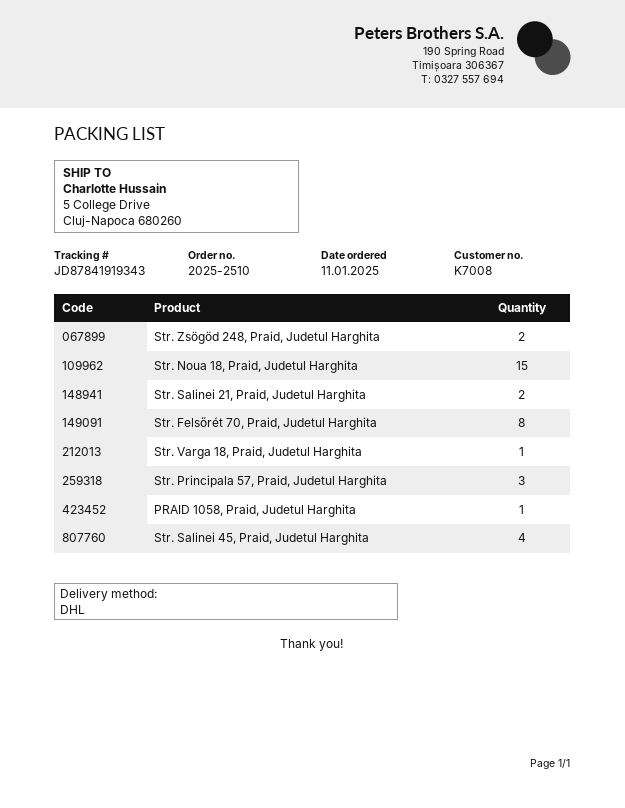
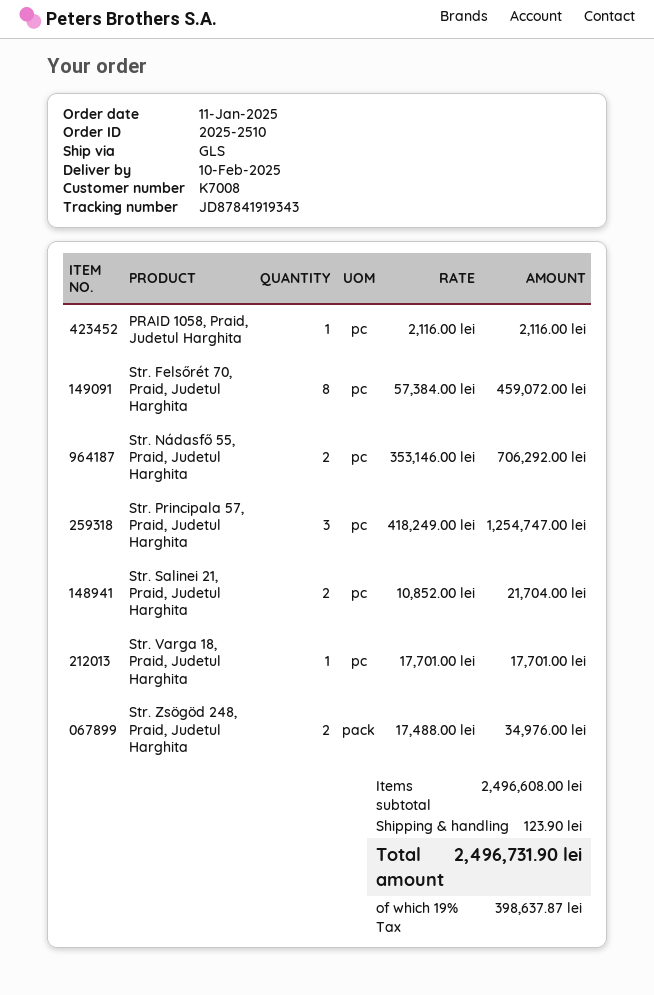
shipping method: DHL -> GLS
Str. Noua 18, Praid, Judetul Harghita: 15 -> none
Str. Salinei 45, Praid, Judetul Harghita: 4 -> none
Str. Nádasfő 55, Praid, Judetul Harghita: none -> 2

